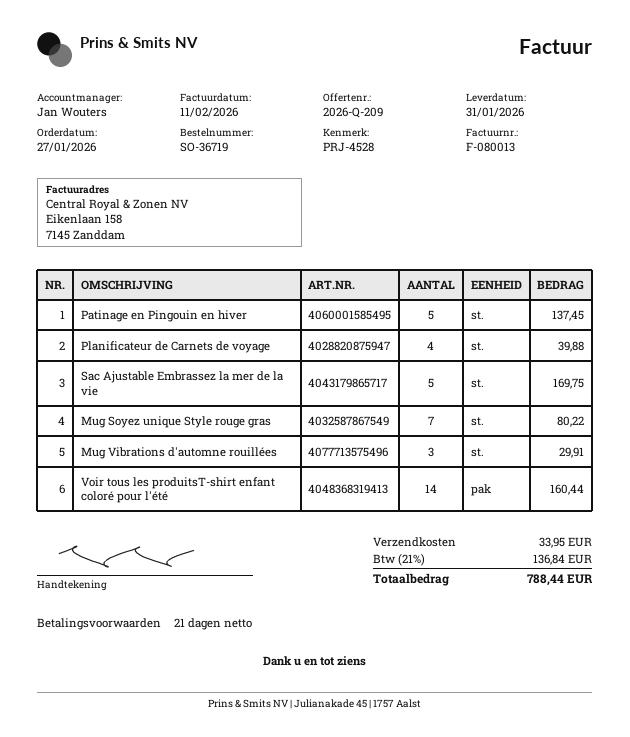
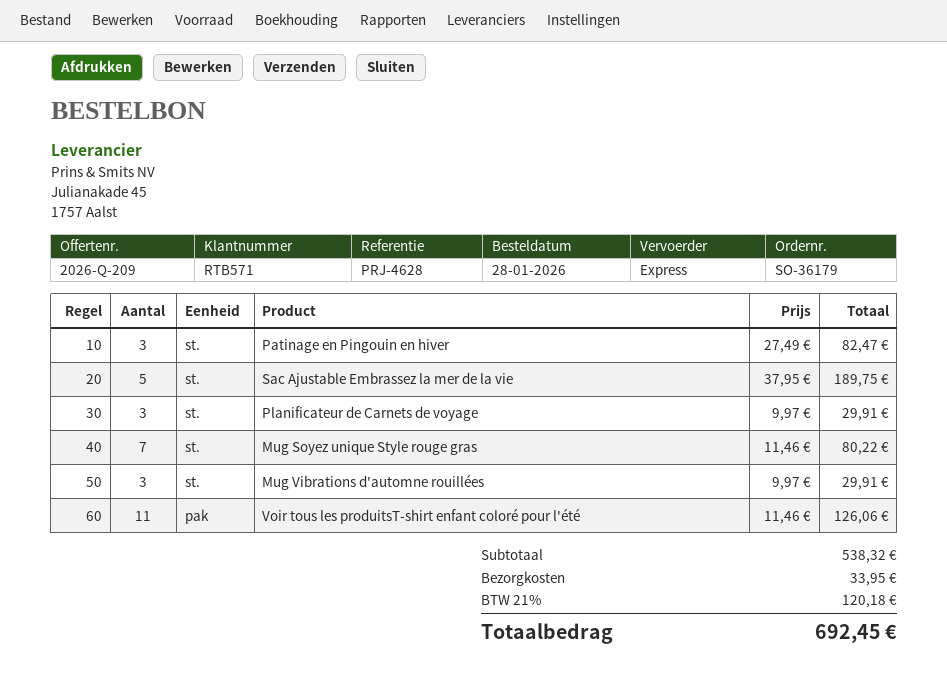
order number: SO-36719 -> SO-36179
order date: 2026-01-27 -> 2026-01-28
reference: PRJ-4528 -> PRJ-4628
Patinage en Pingouin en hiver: 5 for 137.45 -> 3 for 82.47
Planificateur de Carnets de voyage: 4 for 39.88 -> 3 for 29.91
Sac Ajustable Embrassez la mer de la vie: 5 for 169.75 -> 5 for 189.75
Voir tous les produitsT-shirt enfant coloré pour l'été: 14 for 160.44 -> 11 for 126.06
tax: 21% = 136.84 -> 21% = 120.18
total: 788.44 -> 692.45

